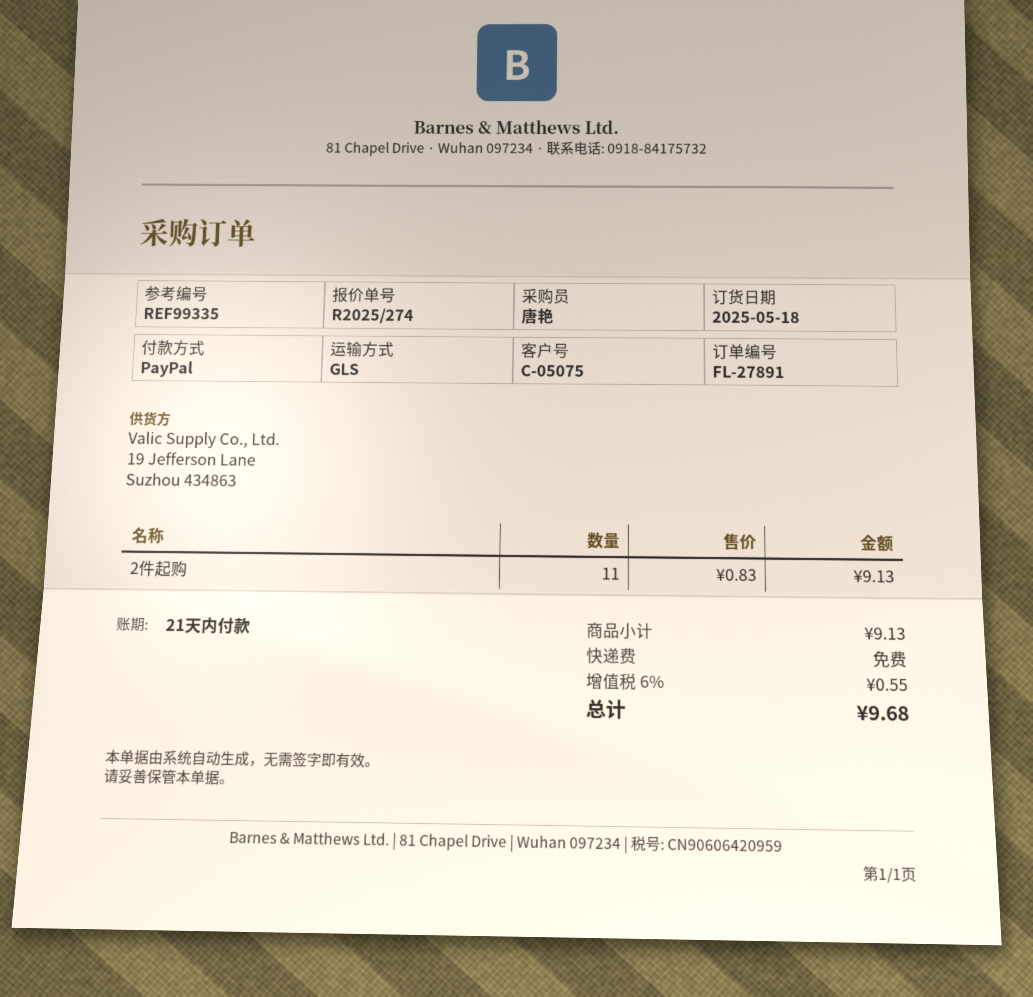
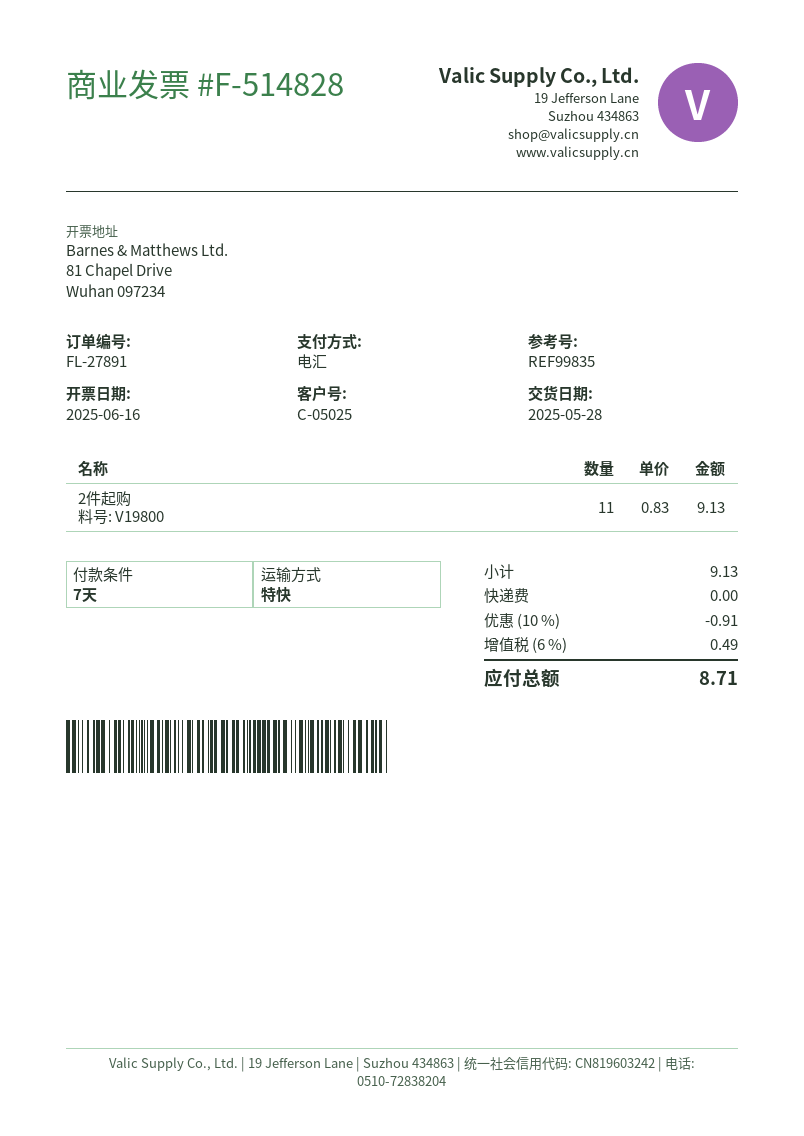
payment terms: 21 days -> 7 days
customer number: C-05075 -> C-05025
reference: REF99335 -> REF99835
payment method: PayPal -> bank transfer
shipping method: GLS -> express
discount: none -> 10% = 0.91
tax: 6% = 0.55 -> 6% = 0.49
total: 9.68 -> 8.71

